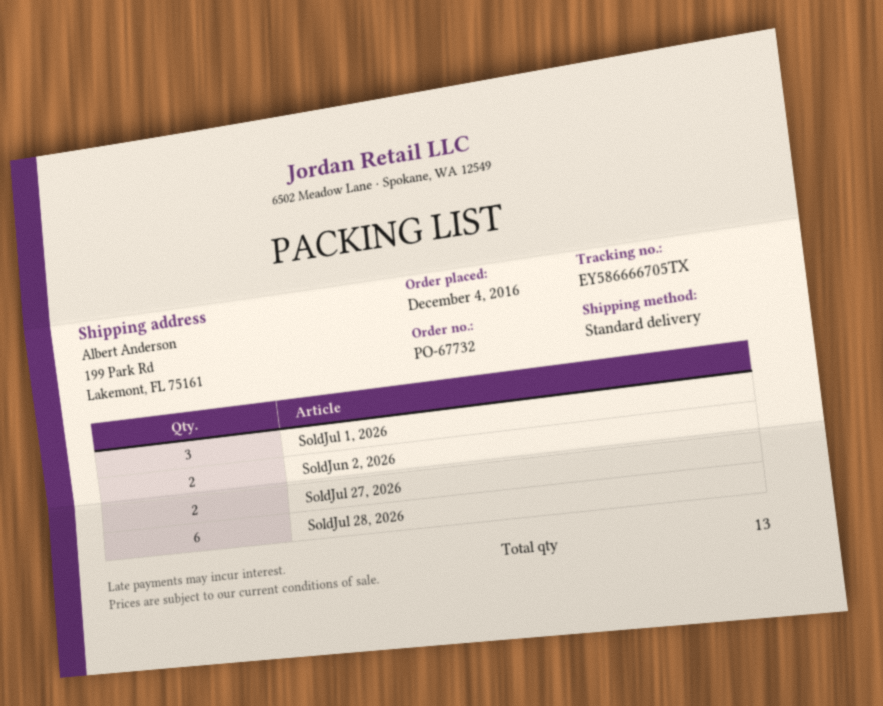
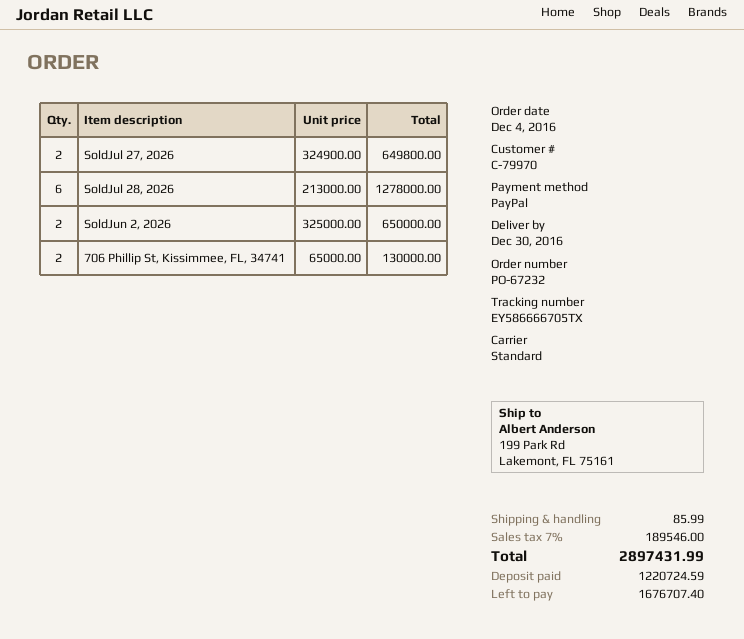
order number: PO-67732 -> PO-67232
SoldJul 1, 2026: 3 -> none
706 Phillip St, Kissimmee, FL, 34741: none -> 2

